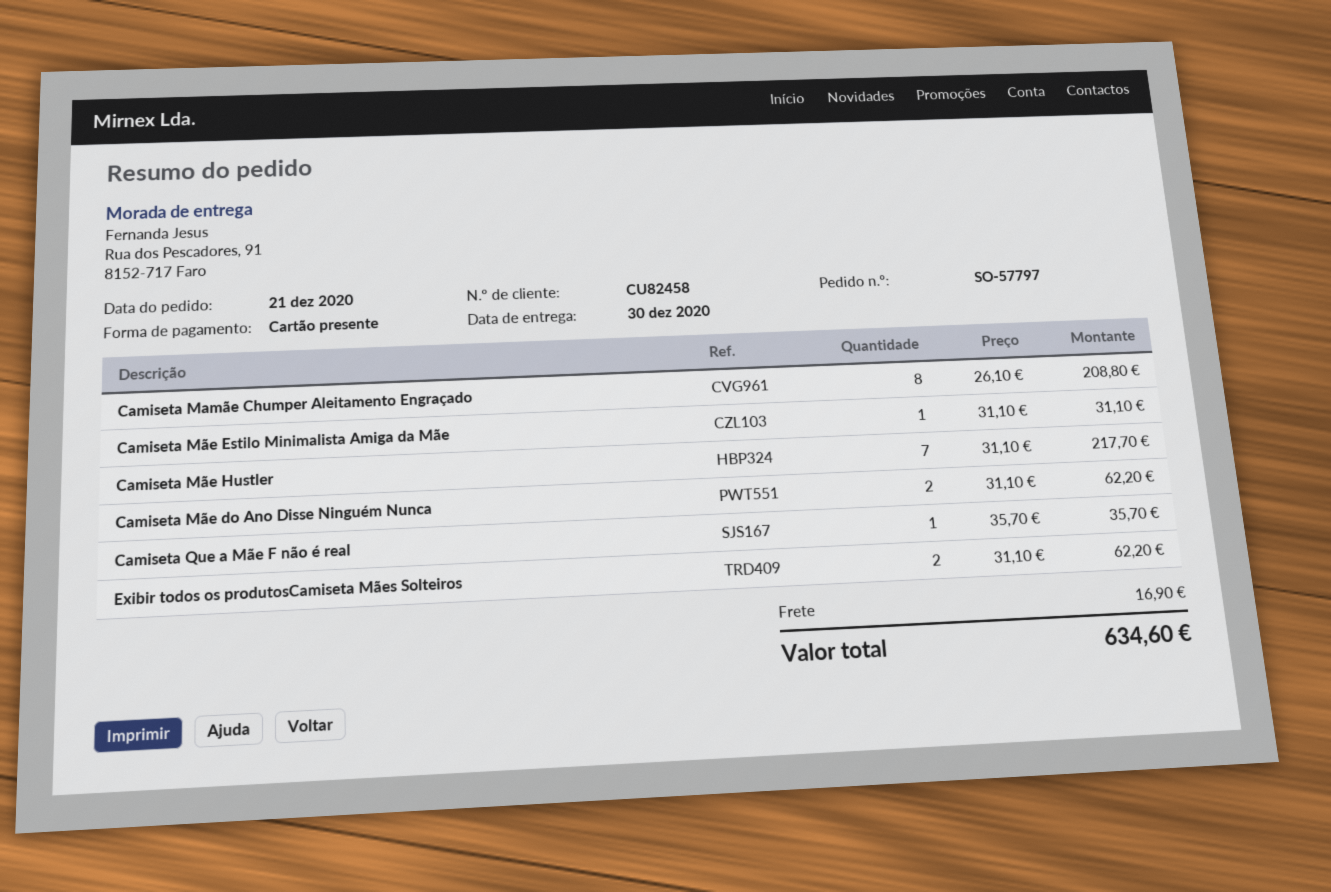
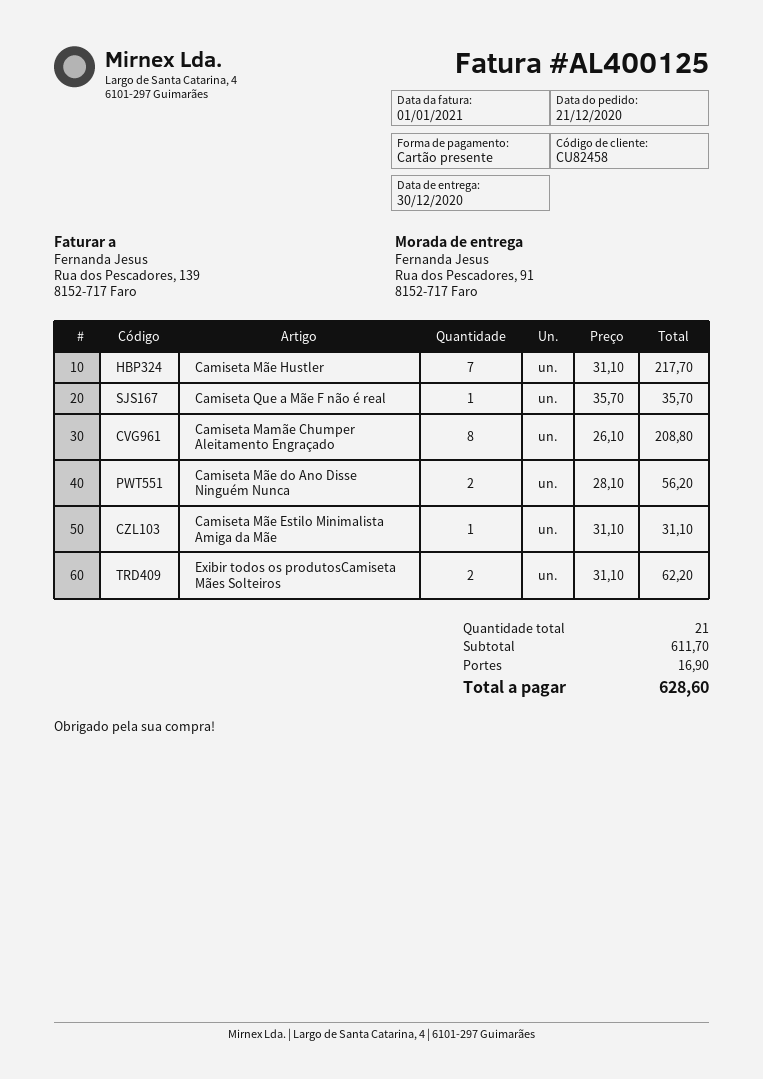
Camiseta Mãe do Ano Disse Ninguém Nunca: 2 x 31.10 = 62.20 -> 2 x 28.10 = 56.20
total: 634.60 -> 628.60

